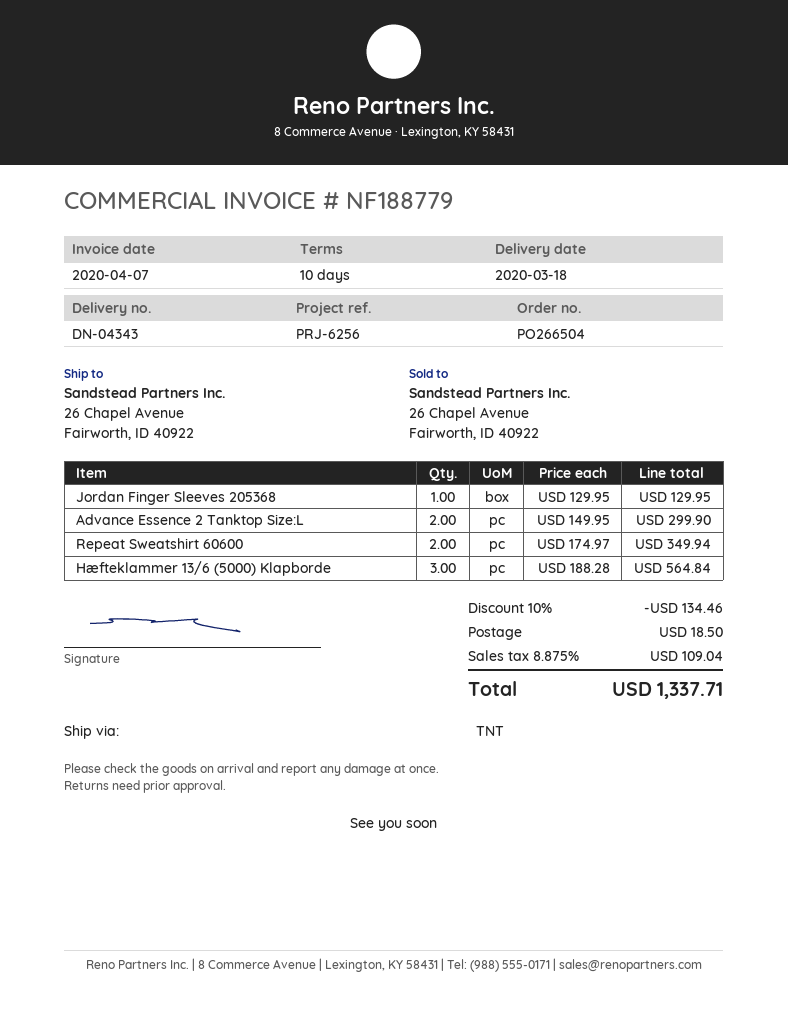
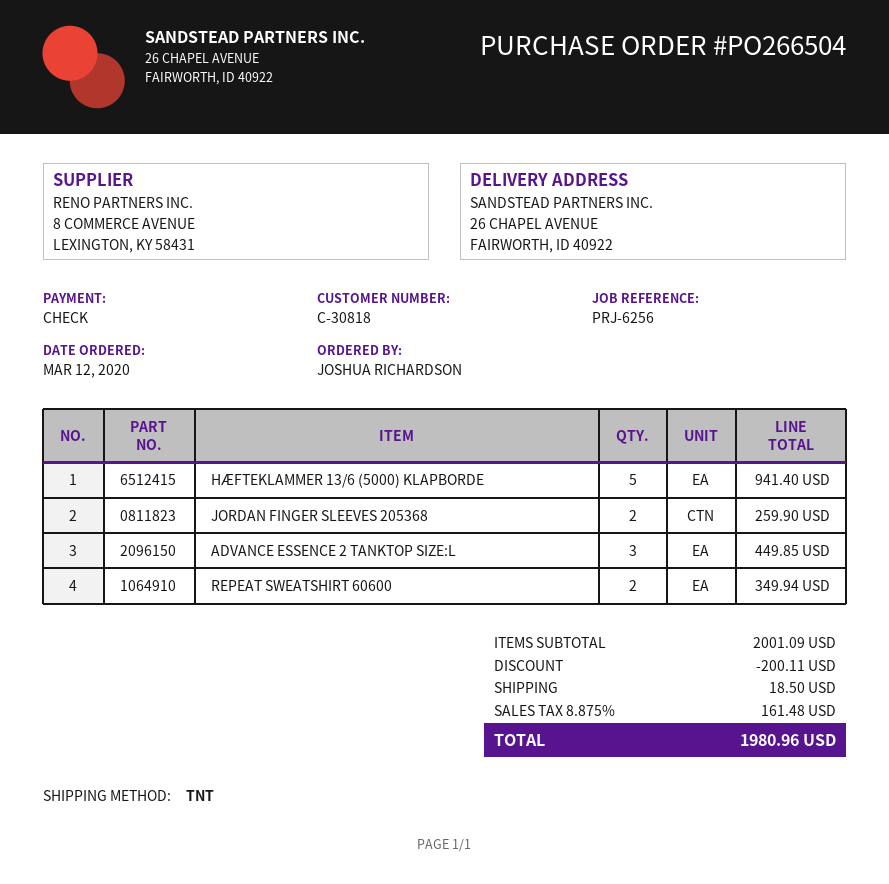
Jordan Finger Sleeves 205368: 1 for 129.95 -> 2 for 259.90
Advance Essence 2 Tanktop Size:L: 2 for 299.90 -> 3 for 449.85
Hæfteklammer 13/6 (5000) Klapborde: 3 for 564.84 -> 5 for 941.40
discount: 134.46 -> 200.11
tax: 8.875% = 109.04 -> 8.875% = 161.48
total: 1337.71 -> 1980.96

